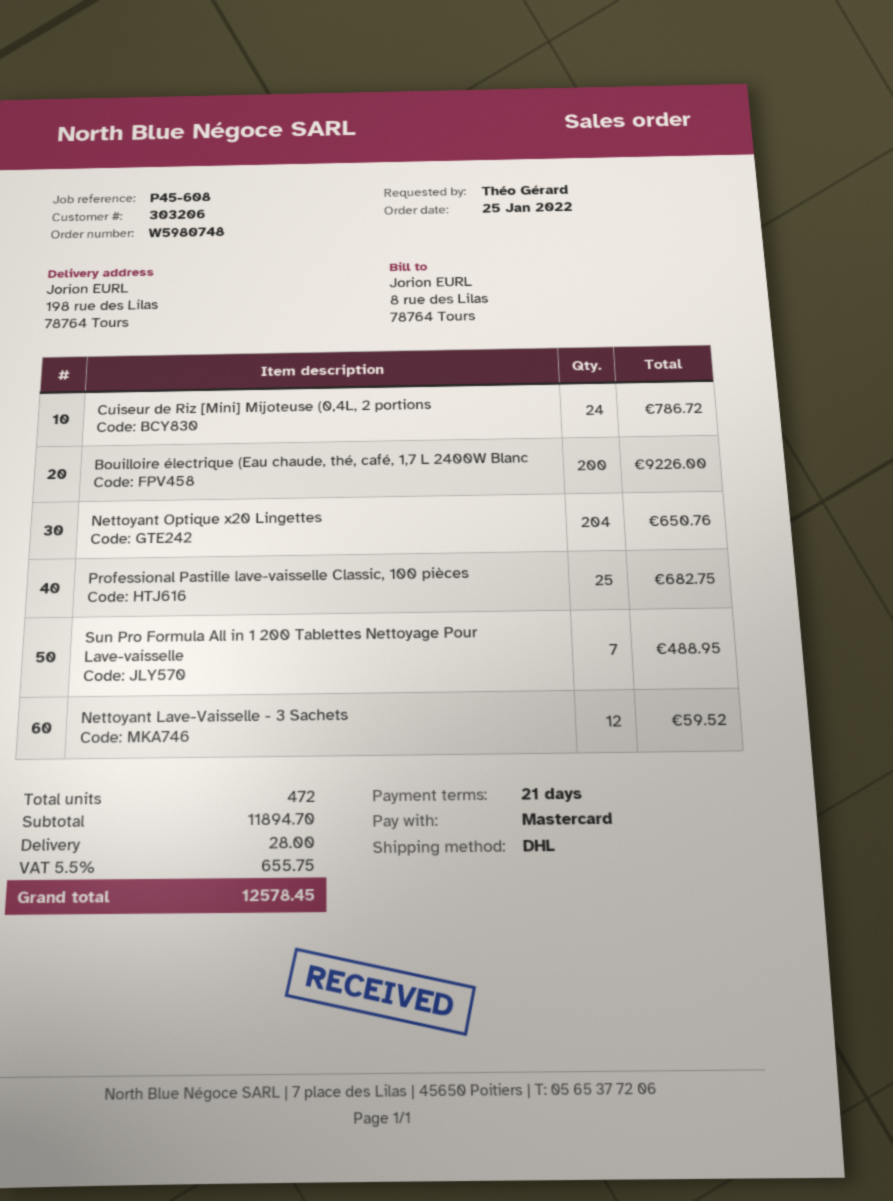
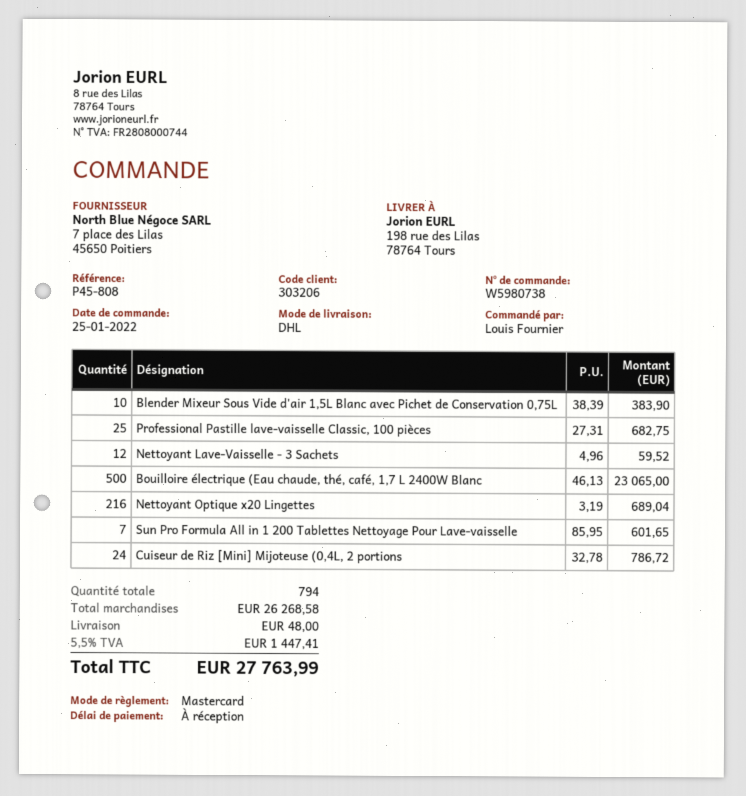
order number: W5980748 -> W5980738
payment terms: 21 days -> on receipt
reference: P45-608 -> P45-808
ordered by: Théo Gérard -> Louis Fournier
Bouilloire électrique (Eau chaude, thé, café, 1,7 L 2400W Blanc: 200 for 9226.00 -> 500 for 23065.00
Nettoyant Optique x20 Lingettes: 204 for 650.76 -> 216 for 689.04
Sun Pro Formula All in 1 200 Tablettes Nettoyage Pour Lave-vaisselle: 7 for 488.95 -> 7 for 601.65
Blender Mixeur Sous Vide d'air 1,5L Blanc avec Pichet de Conservation 0,75L: none -> 10 for 383.90
total quantity: 472 -> 794
subtotal: 11894.70 -> 26268.58
shipping: 28.00 -> 48.00
tax: 5.5% = 655.75 -> 5.5% = 1447.41
total: 12578.45 -> 27763.99

